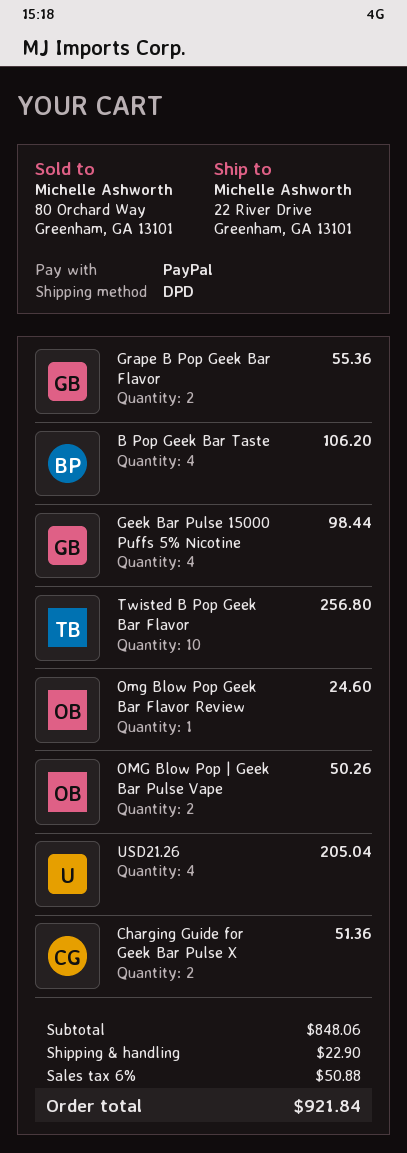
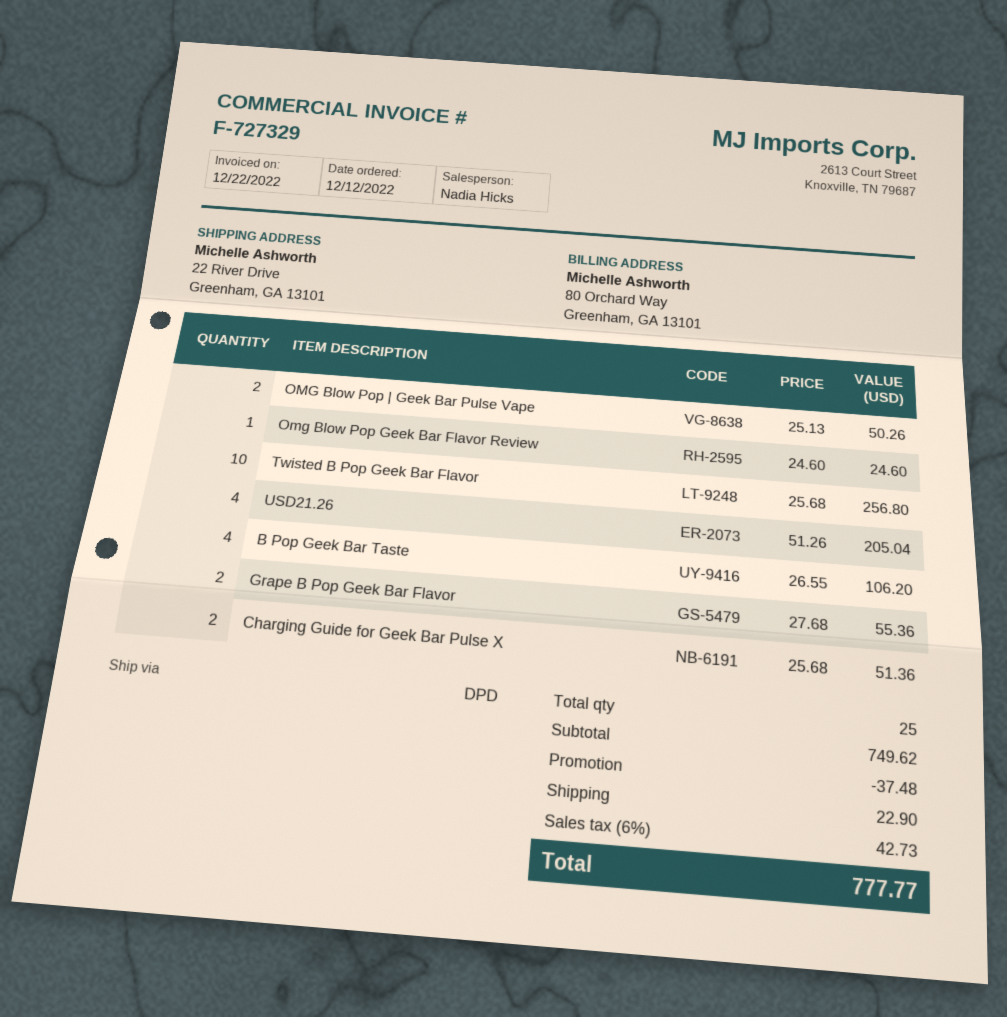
Geek Bar Pulse 15000 Puffs 5% Nicotine: 4 for 98.44 -> none
subtotal: 848.06 -> 749.62
discount: none -> 37.48
tax: 6% = 50.88 -> 6% = 42.73
total: 921.84 -> 777.77

